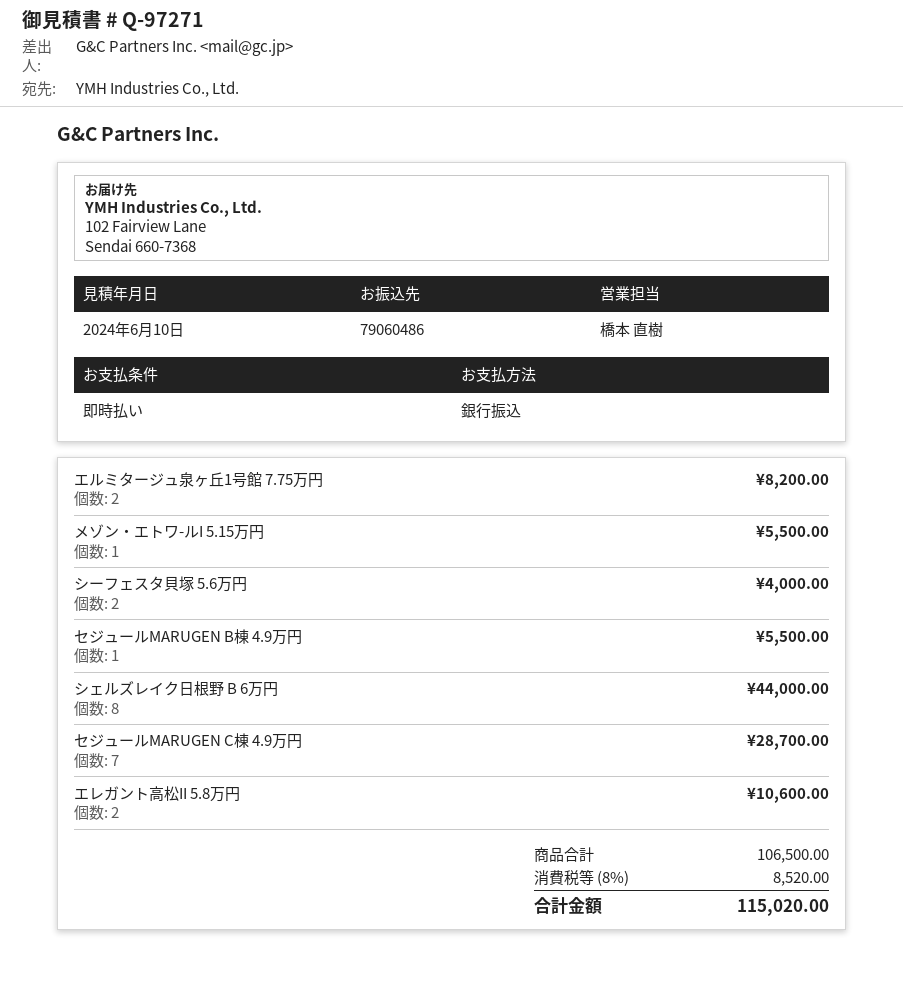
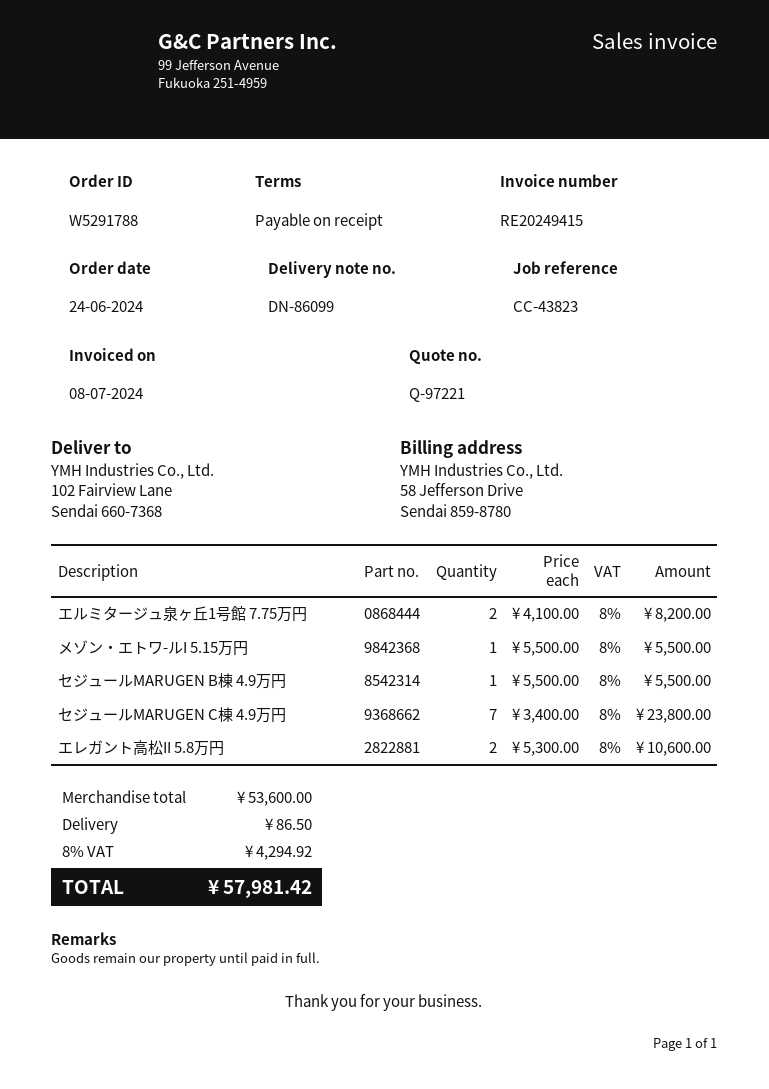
quote number: Q-97271 -> Q-97221
シーフェスタ貝塚 5.6万円: 2 for 4000.00 -> none
シェルズレイク日根野 B 6万円: 8 for 44000.00 -> none
セジュールMARUGEN C棟 4.9万円: 7 for 28700.00 -> 7 for 23800.00
subtotal: 106500.00 -> 53600.00
shipping: none -> 86.50
tax: 8% = 8520.00 -> 8% = 4294.92
total: 115020.00 -> 57981.42

